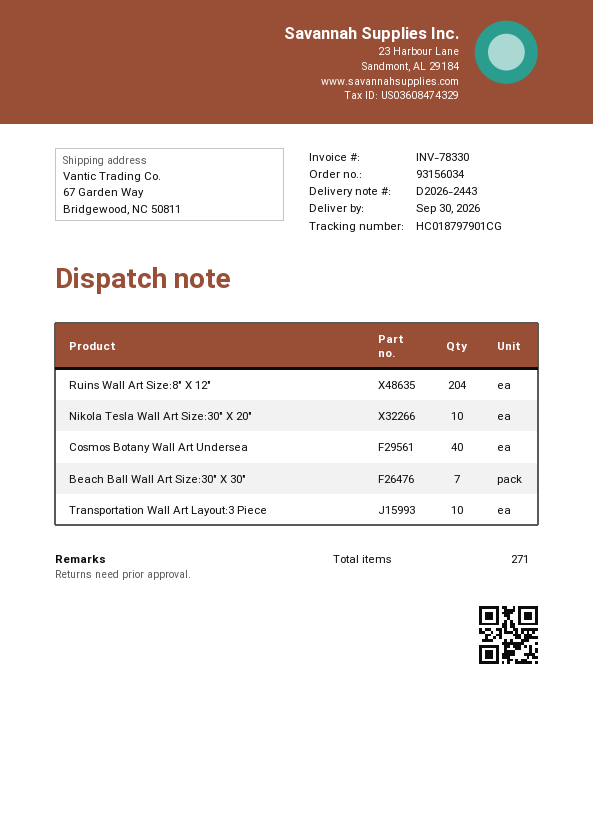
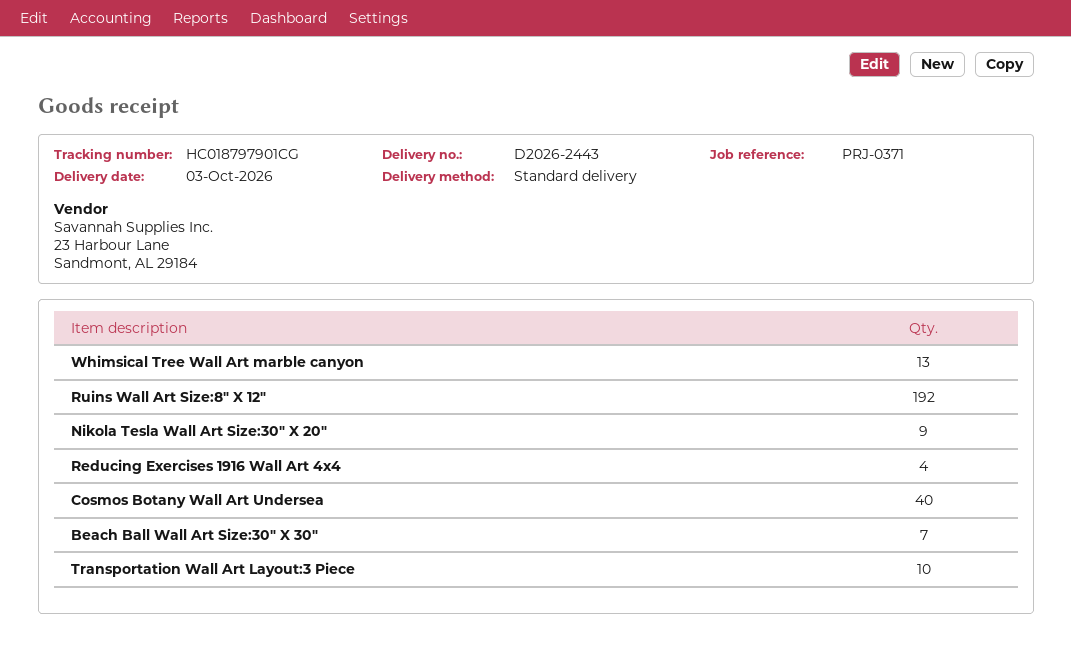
delivery date: 2026-09-30 -> 2026-10-03
Ruins Wall Art Size:8" X 12": 204 -> 192
Nikola Tesla Wall Art Size:30" X 20": 10 -> 9
Whimsical Tree Wall Art marble canyon: none -> 13
Reducing Exercises 1916 Wall Art 4x4: none -> 4

